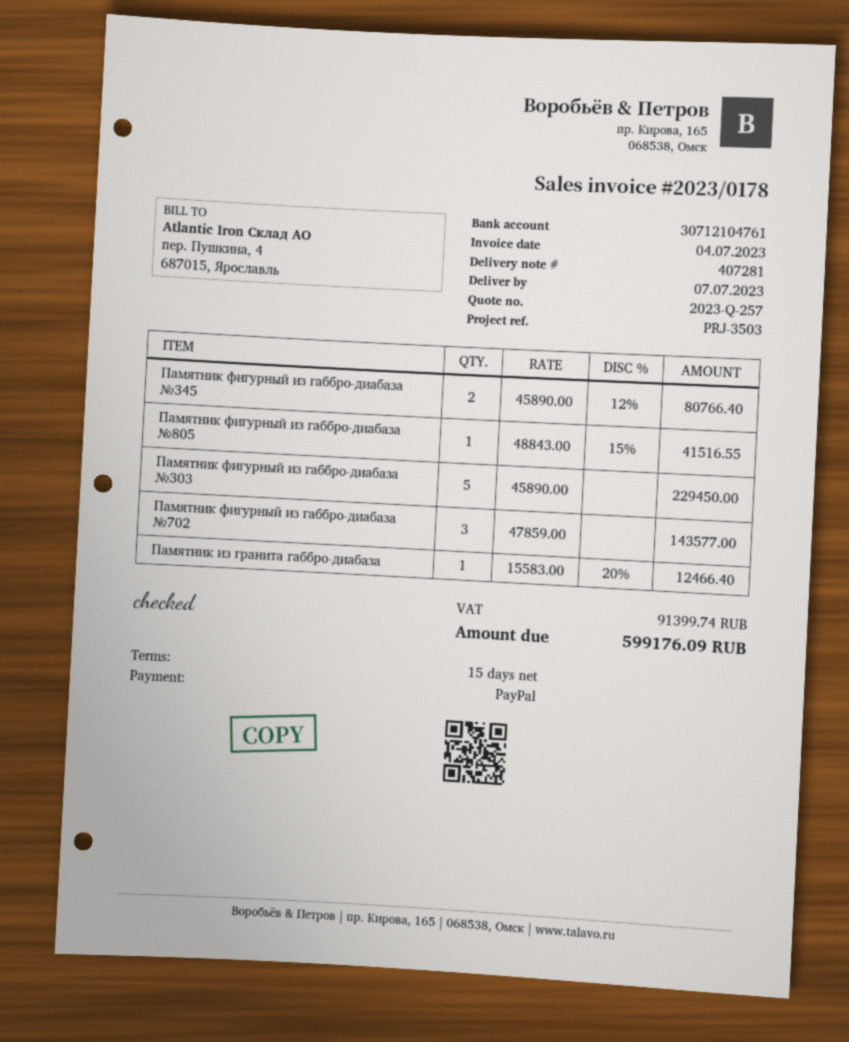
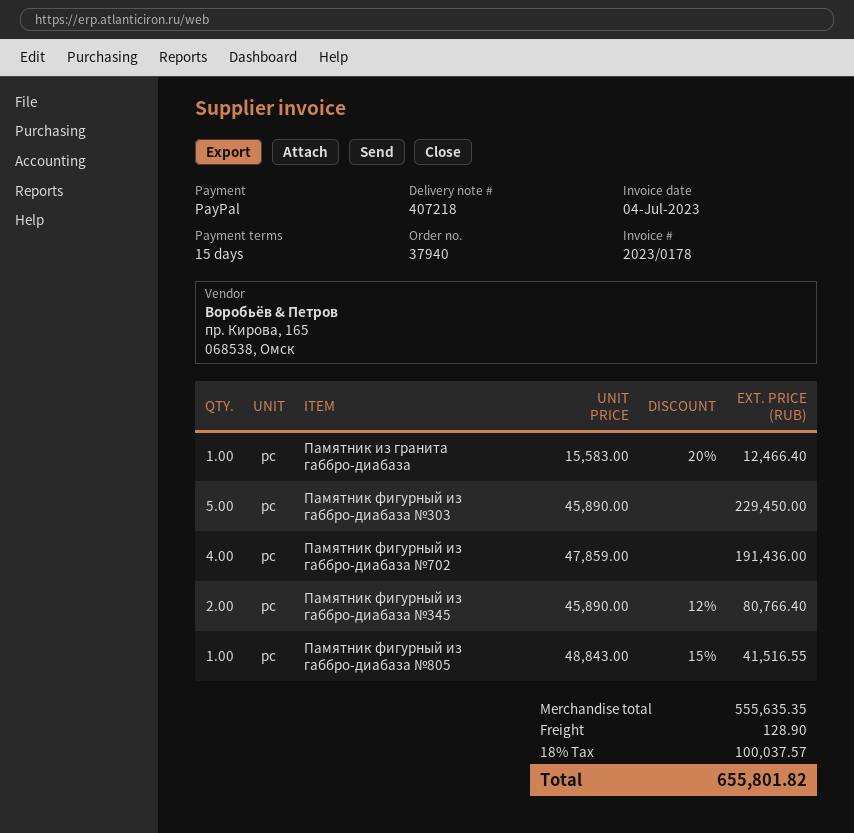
delivery note number: 407281 -> 407218
Памятник фигурный из габбро-диабаза №702: 3 x 47859.00 = 143577.00 -> 4 x 47859.00 = 191436.00
shipping: none -> 128.90
tax: 91399.74 -> 100037.57
total: 599176.09 -> 655801.82

